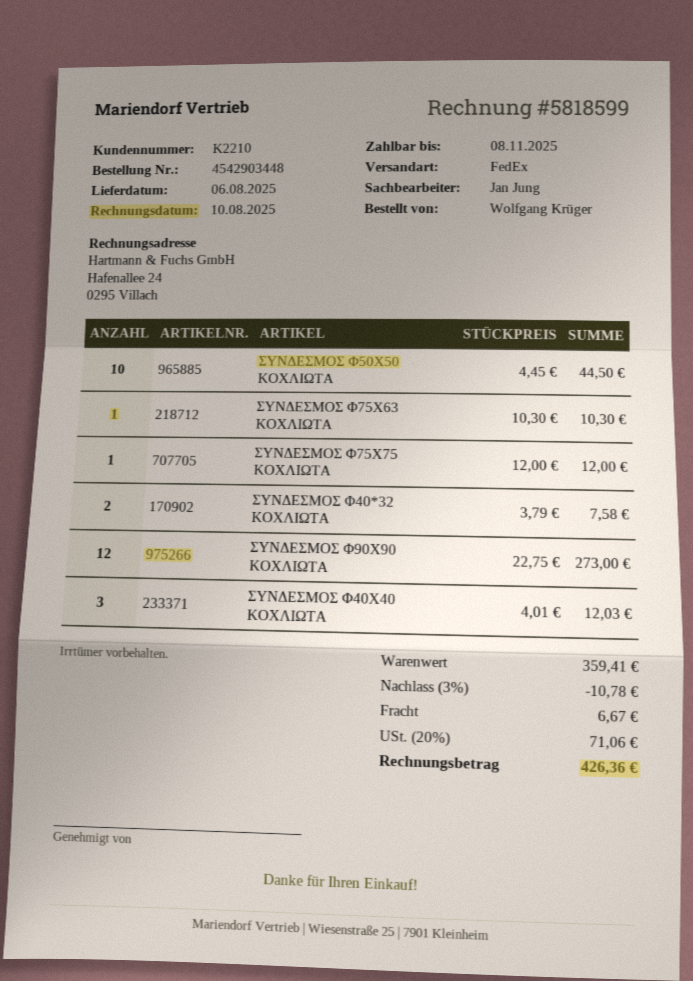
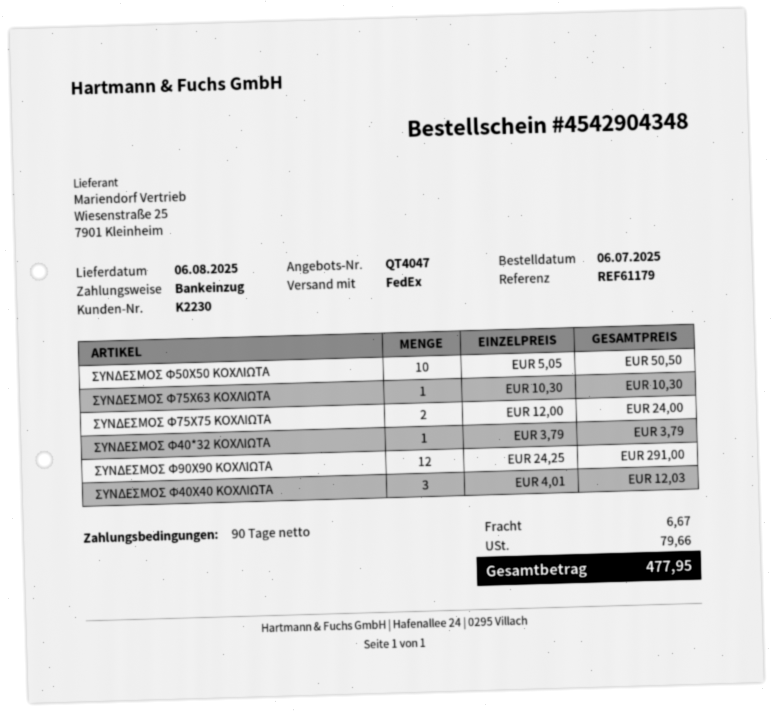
order number: 4542903448 -> 4542904348
customer number: K2210 -> K2230
ΣΥΝΔΕΣΜΟΣ Φ50Χ50 ΚΟΧΛΙΩΤΑ: 10 x 4.45 = 44.50 -> 10 x 5.05 = 50.50
ΣΥΝΔΕΣΜΟΣ Φ75Χ75 ΚΟΧΛΙΩΤΑ: 1 x 12.00 = 12.00 -> 2 x 12.00 = 24.00
ΣΥΝΔΕΣΜΟΣ Φ40*32 ΚΟΧΛΙΩΤΑ: 2 x 3.79 = 7.58 -> 1 x 3.79 = 3.79
ΣΥΝΔΕΣΜΟΣ Φ90Χ90 ΚΟΧΛΙΩΤΑ: 12 x 22.75 = 273.00 -> 12 x 24.25 = 291.00
discount: 3% = 10.78 -> none
tax: 71.06 -> 79.66
total: 426.36 -> 477.95

